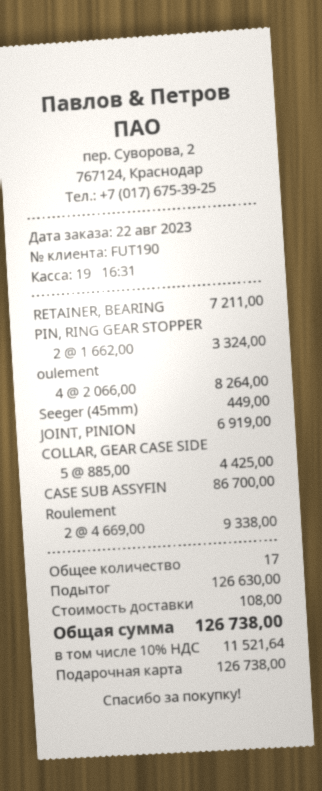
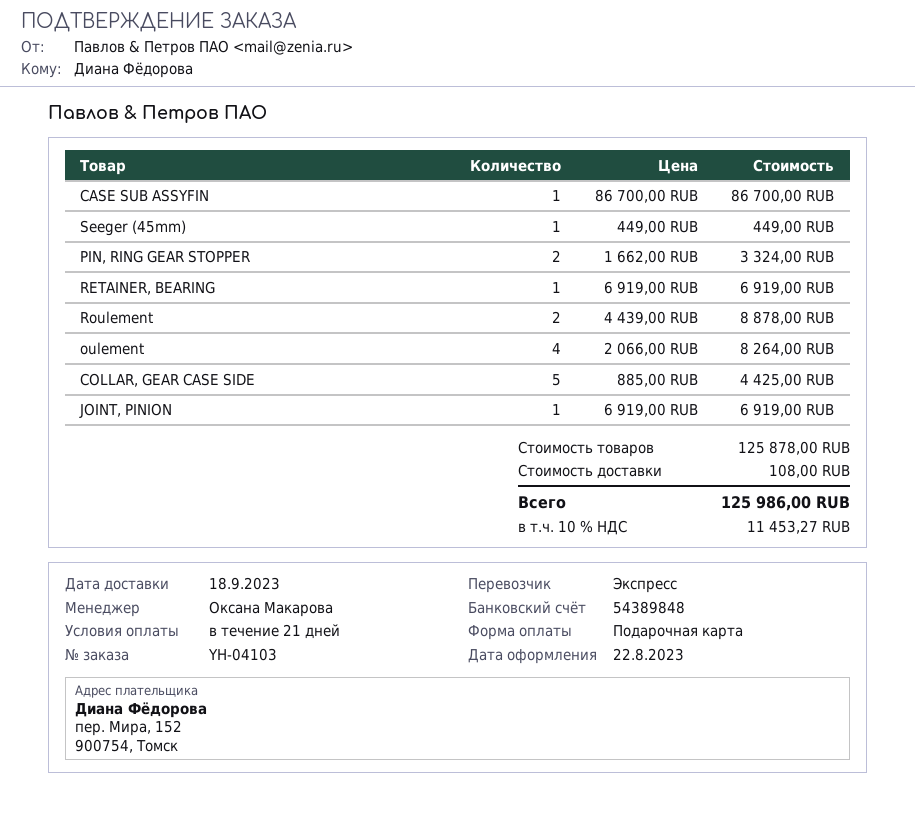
RETAINER, BEARING: 1 x 7211.00 = 7211.00 -> 1 x 6919.00 = 6919.00
Roulement: 2 x 4669.00 = 9338.00 -> 2 x 4439.00 = 8878.00
subtotal: 126630.00 -> 125878.00
tax: 10% = 11521.64 -> 10% = 11453.27
total: 126738.00 -> 125986.00

